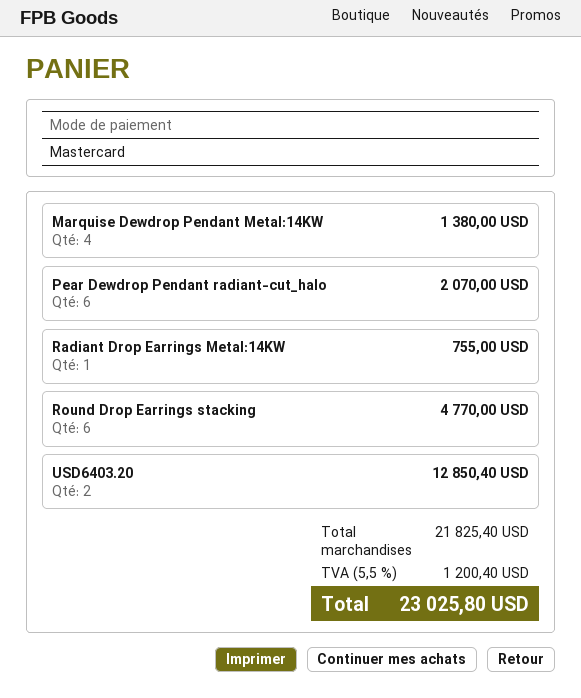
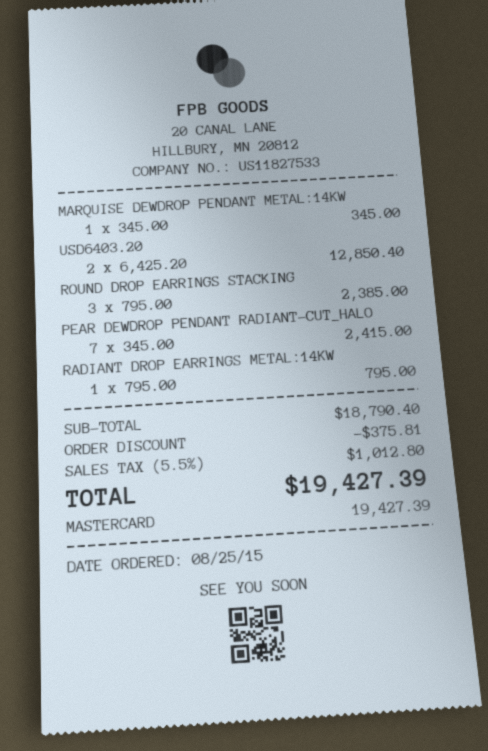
Marquise Dewdrop Pendant Metal:14KW: 4 for 1380.00 -> 1 for 345.00
Pear Dewdrop Pendant radiant-cut_halo: 6 for 2070.00 -> 7 for 2415.00
Radiant Drop Earrings Metal:14KW: 1 for 755.00 -> 1 for 795.00
Round Drop Earrings stacking: 6 for 4770.00 -> 3 for 2385.00
subtotal: 21825.40 -> 18790.40
discount: none -> 375.81
tax: 5.5% = 1200.40 -> 5.5% = 1012.80
total: 23025.80 -> 19427.39

